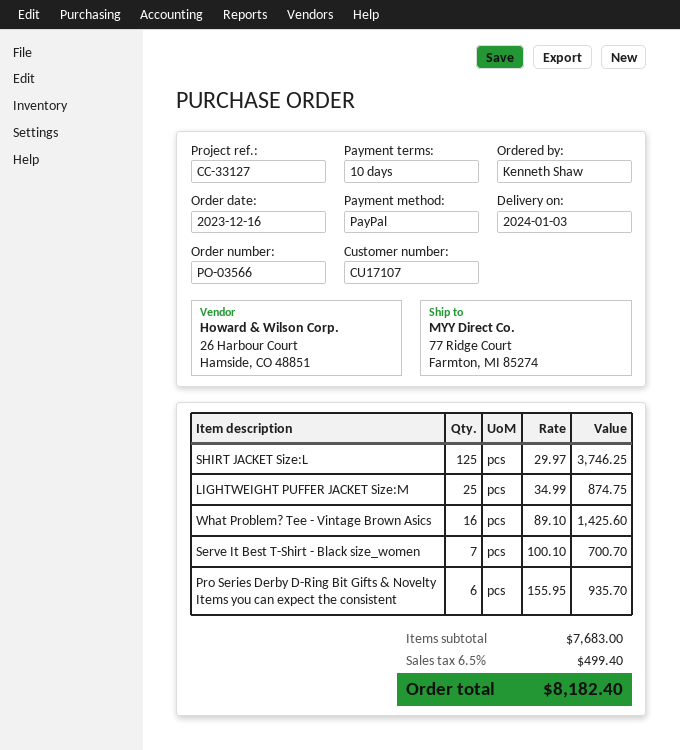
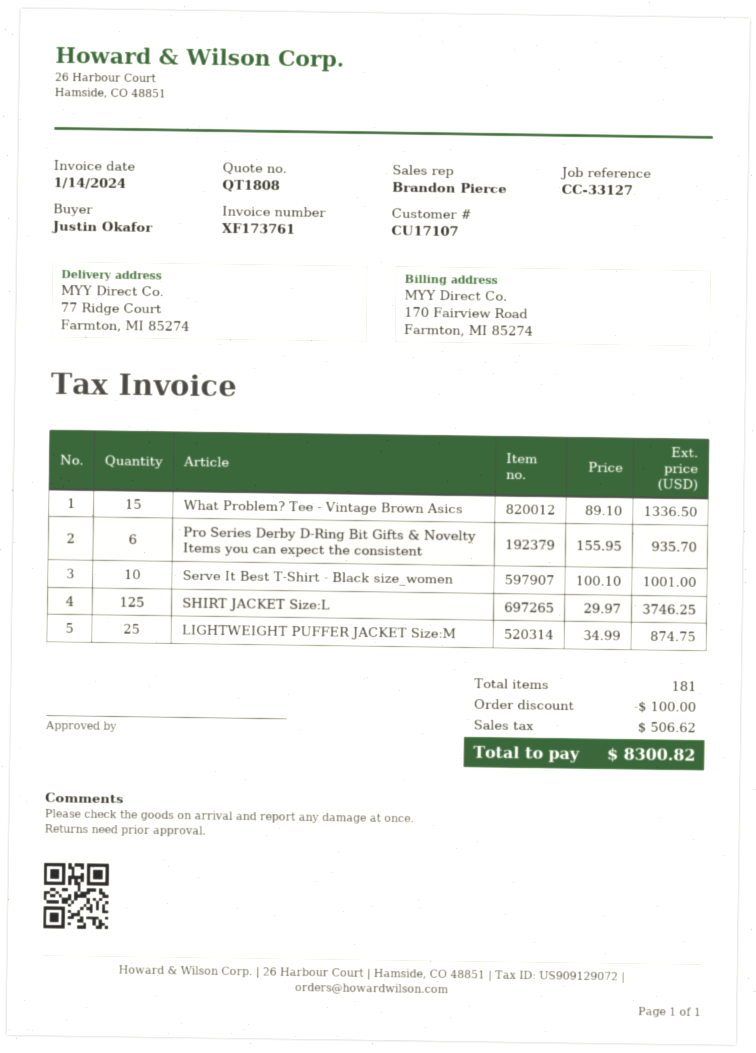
ordered by: Kenneth Shaw -> Justin Okafor
What Problem? Tee - Vintage Brown Asics: 16 x 89.10 = 1425.60 -> 15 x 89.10 = 1336.50
Serve It Best T-Shirt - Black size_women: 7 x 100.10 = 700.70 -> 10 x 100.10 = 1001.00
discount: none -> 100.00
tax: 499.40 -> 506.62
total: 8182.40 -> 8300.82

